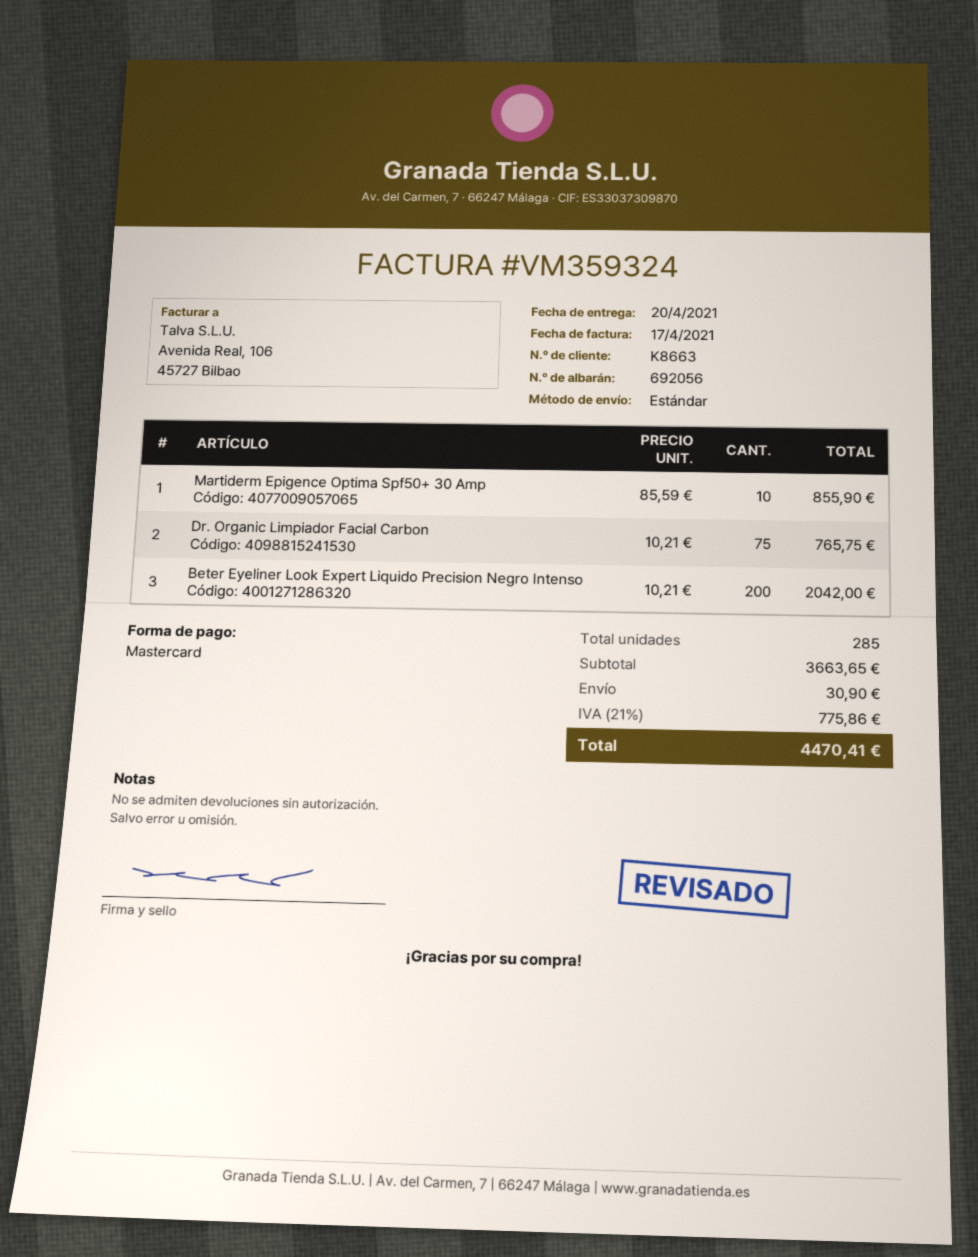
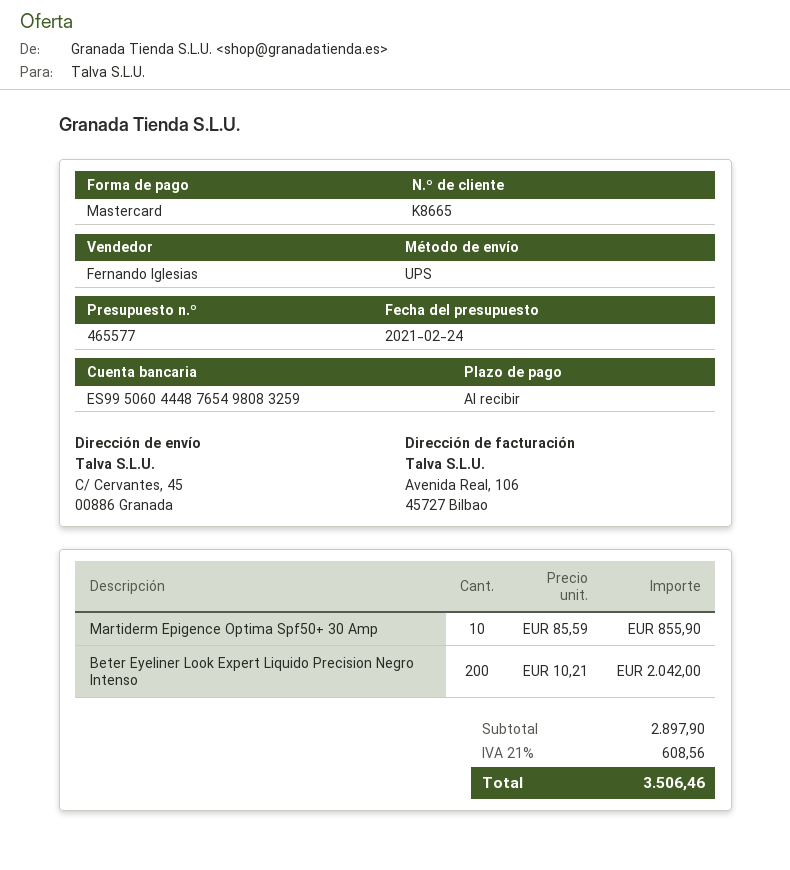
customer number: K8663 -> K8665
shipping method: standard -> UPS
Dr. Organic Limpiador Facial Carbon: 75 x 10.21 = 765.75 -> none
subtotal: 3663.65 -> 2897.90
shipping: 30.90 -> none
tax: 21% = 775.86 -> 21% = 608.56
total: 4470.41 -> 3506.46

